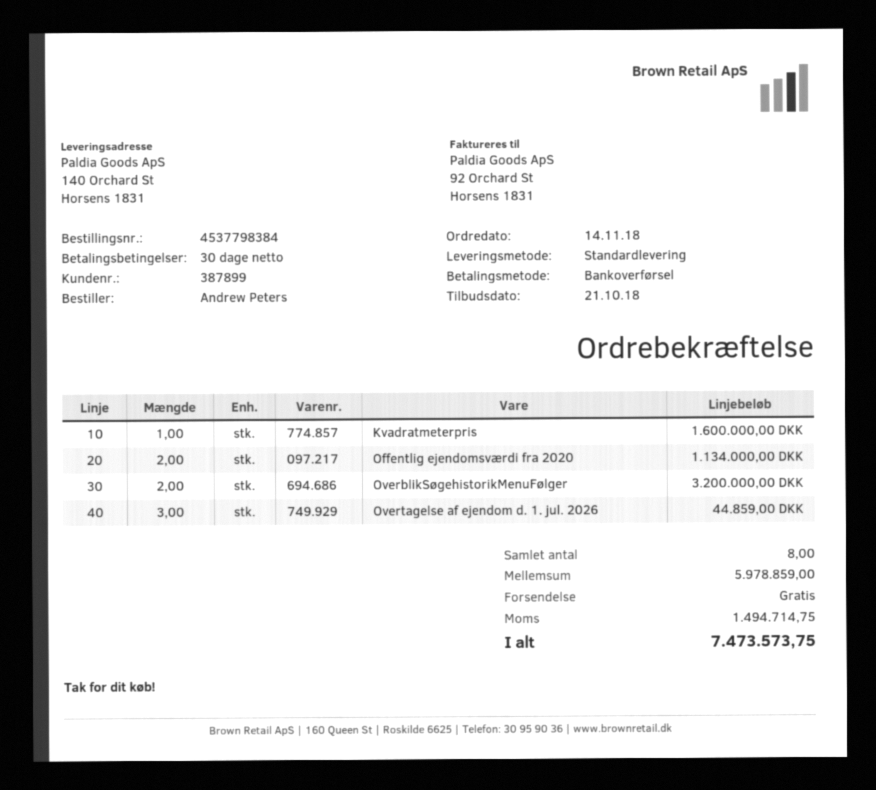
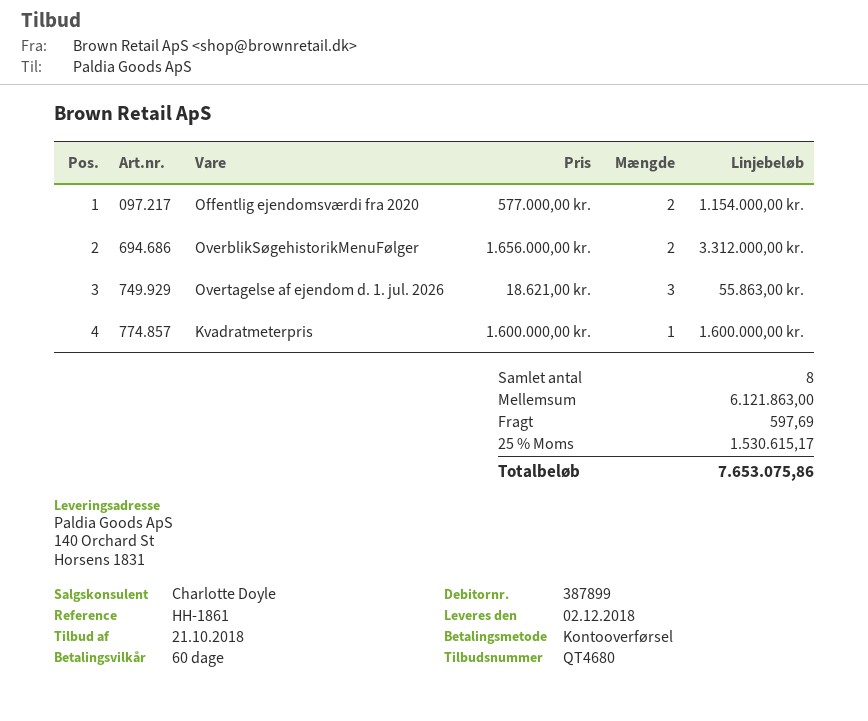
payment terms: 30 days -> 60 days
Offentlig ejendomsværdi fra 2020: 2 for 1134000.00 -> 2 for 1154000.00
OverblikSøgehistorikMenuFølger: 2 for 3200000.00 -> 2 for 3312000.00
Overtagelse af ejendom d. 1. jul. 2026: 3 for 44859.00 -> 3 for 55863.00
subtotal: 5978859.00 -> 6121863.00
shipping: 0.00 -> 597.69
tax: 1494714.75 -> 1530615.17
total: 7473573.75 -> 7653075.86

